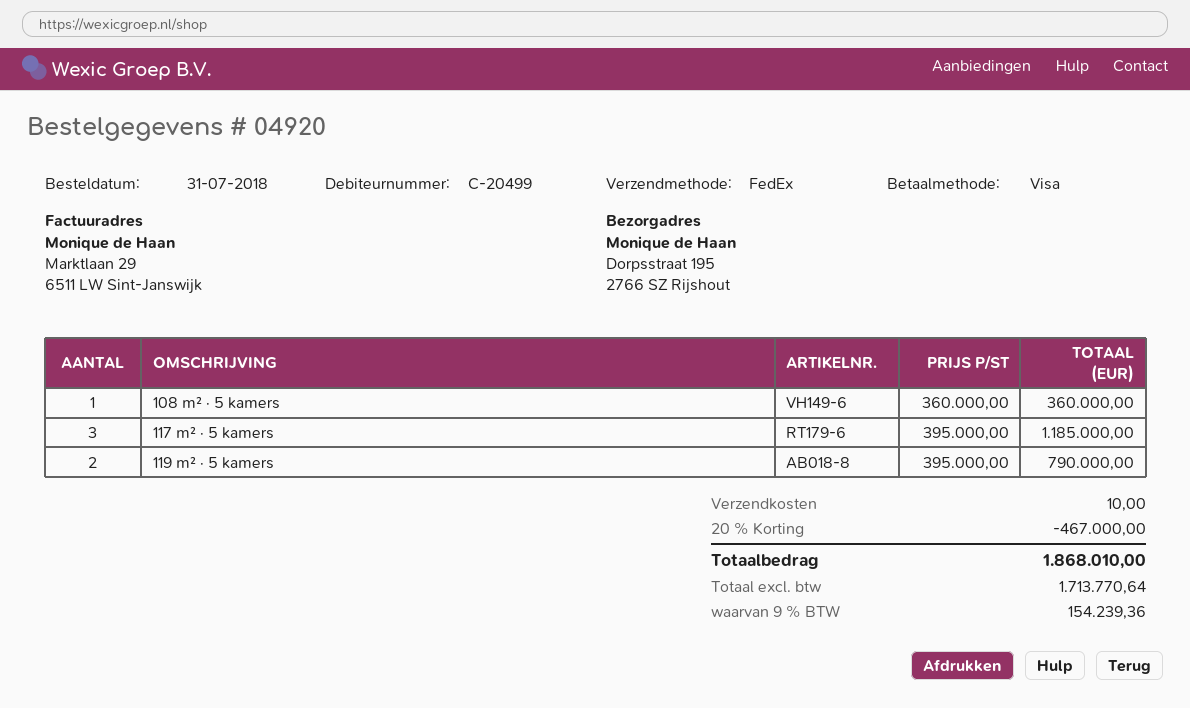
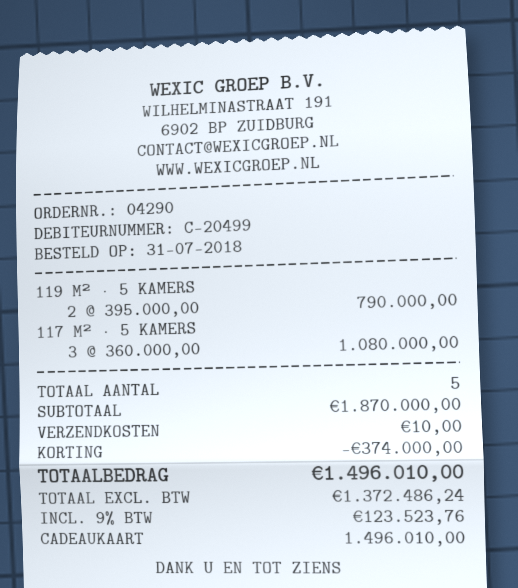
order number: 04920 -> 04290
payment method: Visa -> gift card
108 m² · 5 kamers: 1 x 360000.00 = 360000.00 -> none
117 m² · 5 kamers: 3 x 395000.00 = 1185000.00 -> 3 x 360000.00 = 1080000.00
discount: 467000.00 -> 374000.00
net: 1713770.64 -> 1372486.24
tax: 9% = 154239.36 -> 9% = 123523.76
total: 1868010.00 -> 1496010.00

